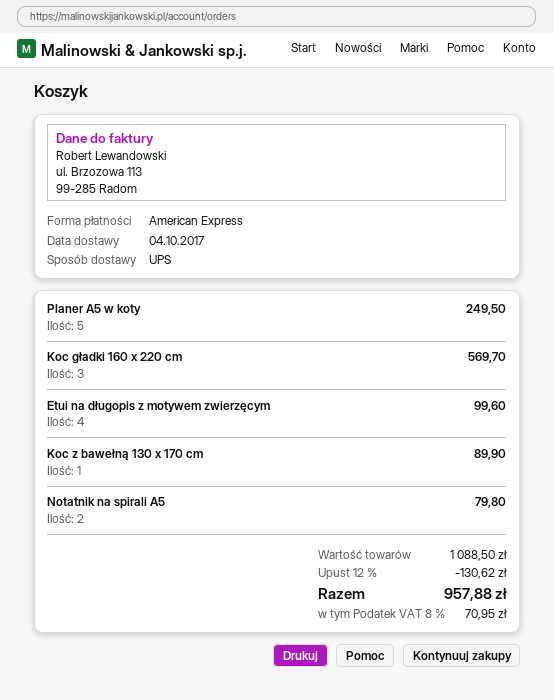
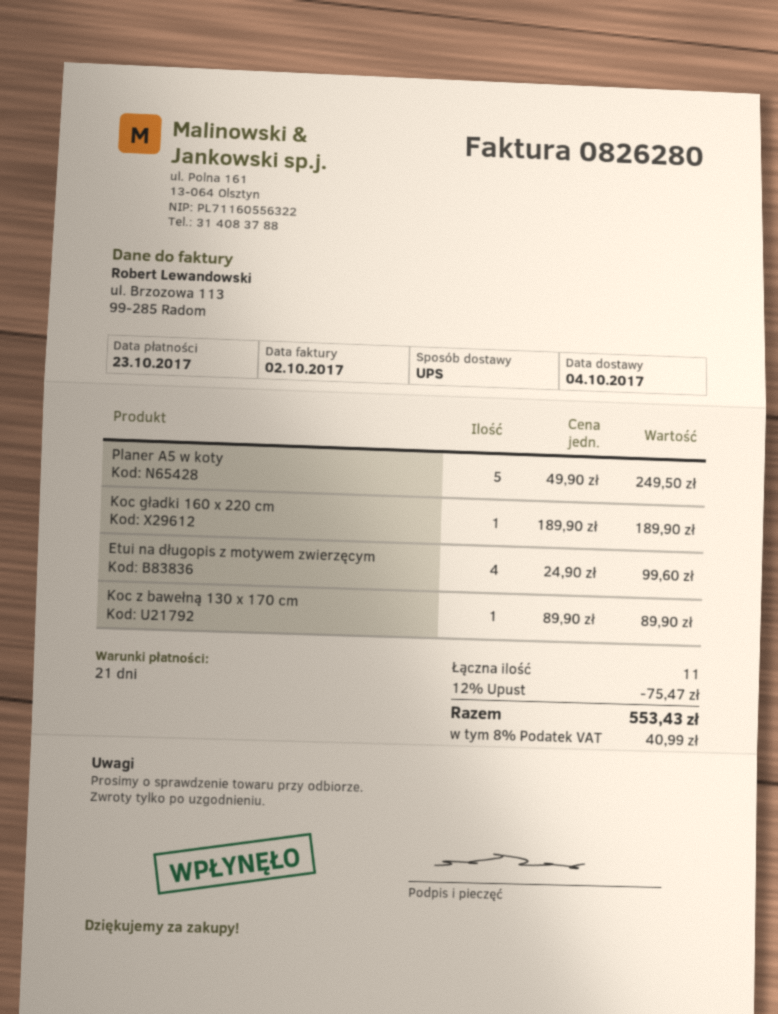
Koc gładki 160 x 220 cm: 3 for 569.70 -> 1 for 189.90
Notatnik na spirali A5: 2 for 79.80 -> none
discount: 12% = 130.62 -> 12% = 75.47
tax: 8% = 70.95 -> 8% = 40.99
total: 957.88 -> 553.43

